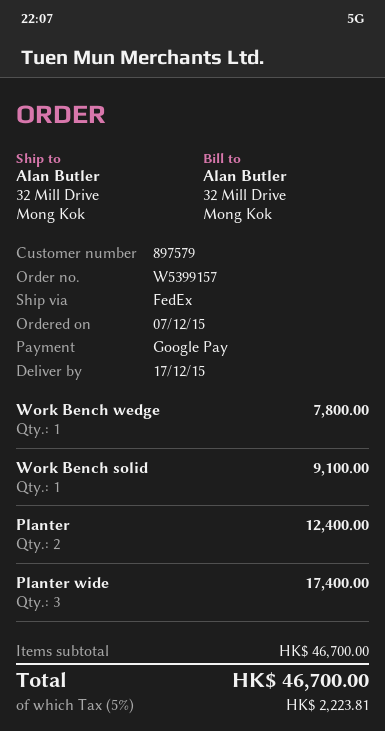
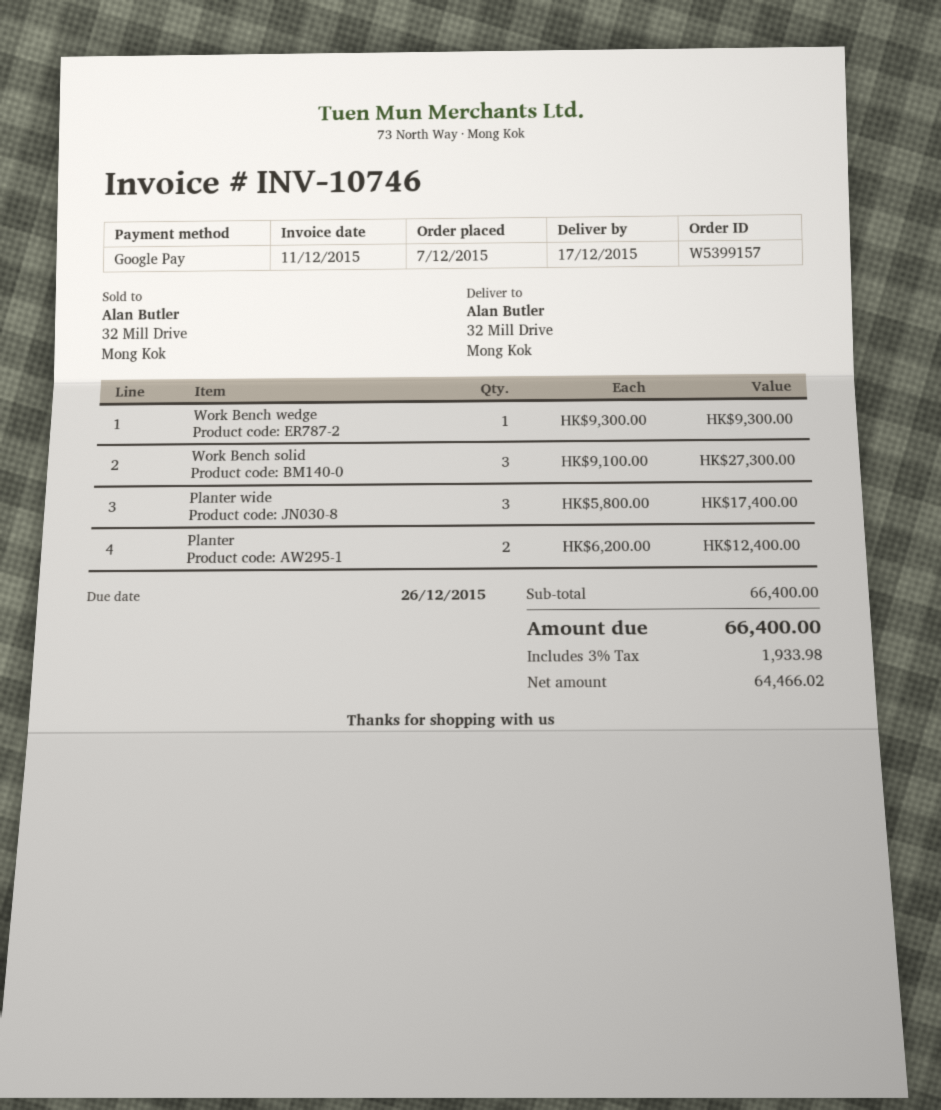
Work Bench wedge: 1 for 7800.00 -> 1 for 9300.00
Work Bench solid: 1 for 9100.00 -> 3 for 27300.00
subtotal: 46700.00 -> 66400.00
tax: 5% = 2223.81 -> 3% = 1933.98
total: 46700.00 -> 66400.00

